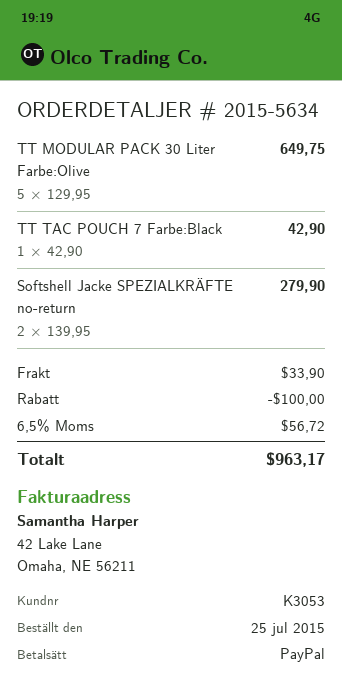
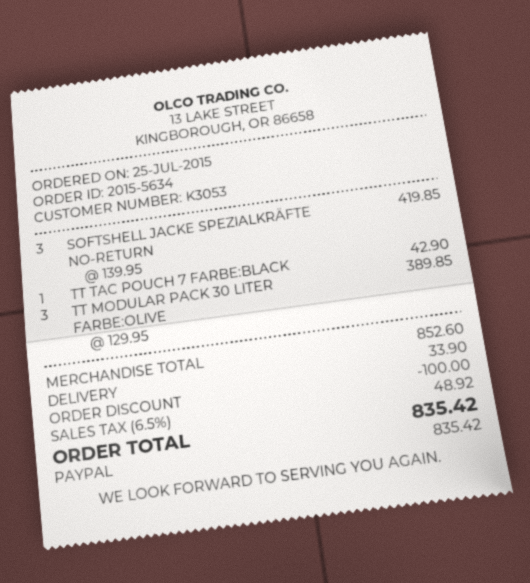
TT MODULAR PACK 30 Liter Farbe:Olive: 5 x 129.95 = 649.75 -> 3 x 129.95 = 389.85
Softshell Jacke SPEZIALKRÄFTE no-return: 2 x 139.95 = 279.90 -> 3 x 139.95 = 419.85
tax: 6.5% = 56.72 -> 6.5% = 48.92
total: 963.17 -> 835.42

